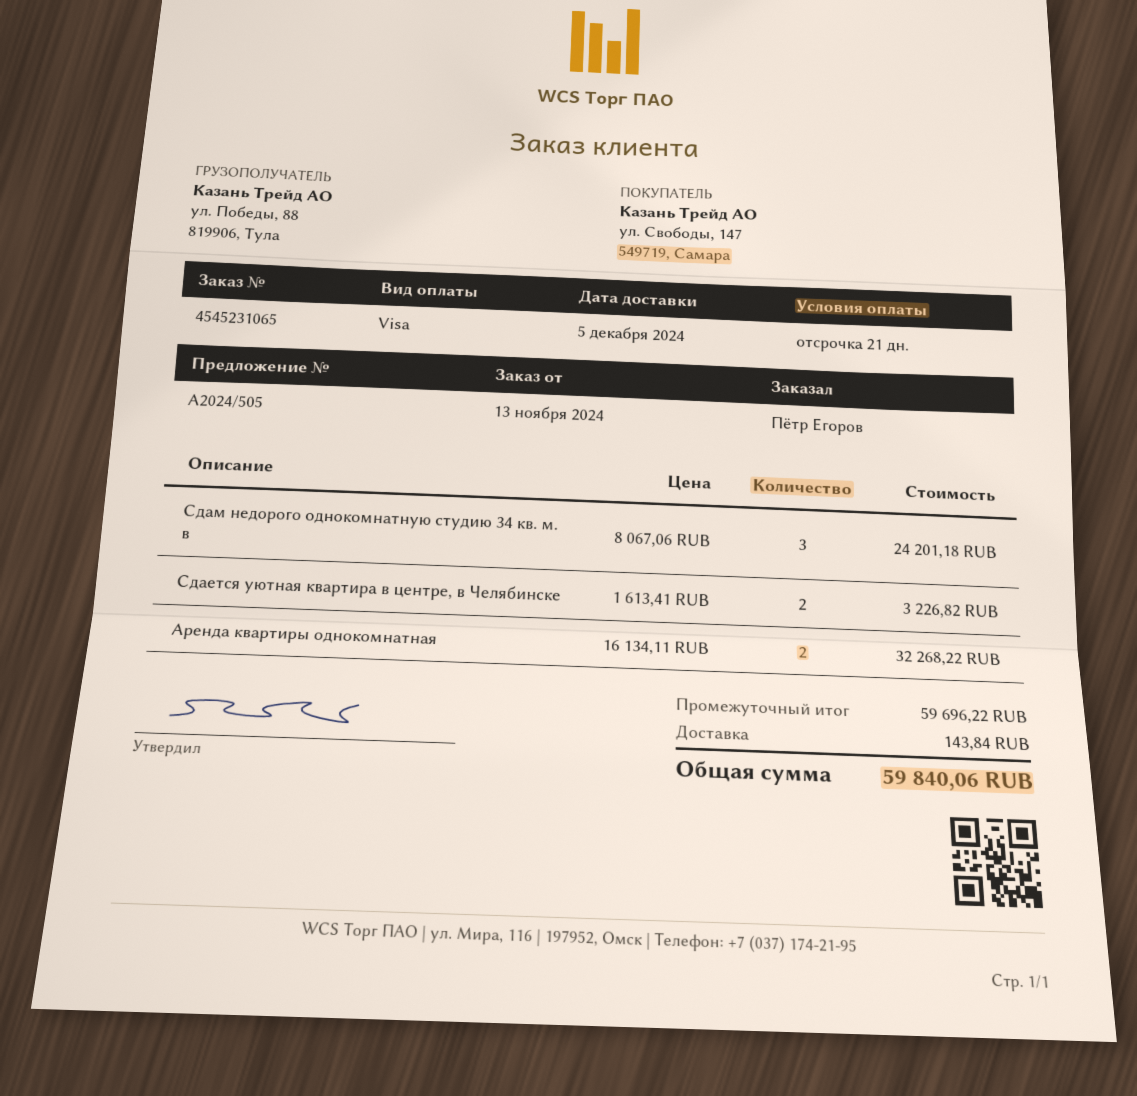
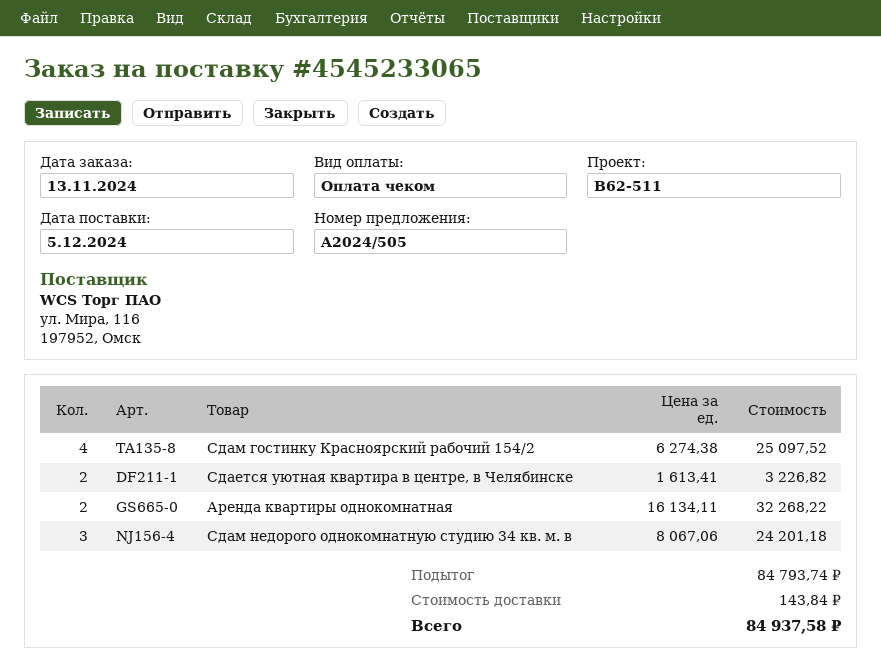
order number: 4545231065 -> 4545233065
payment method: Visa -> cheque
Сдам гостинку Красноярский рабочий 154/2: none -> 4 x 6274.38 = 25097.52
subtotal: 59696.22 -> 84793.74
total: 59840.06 -> 84937.58

